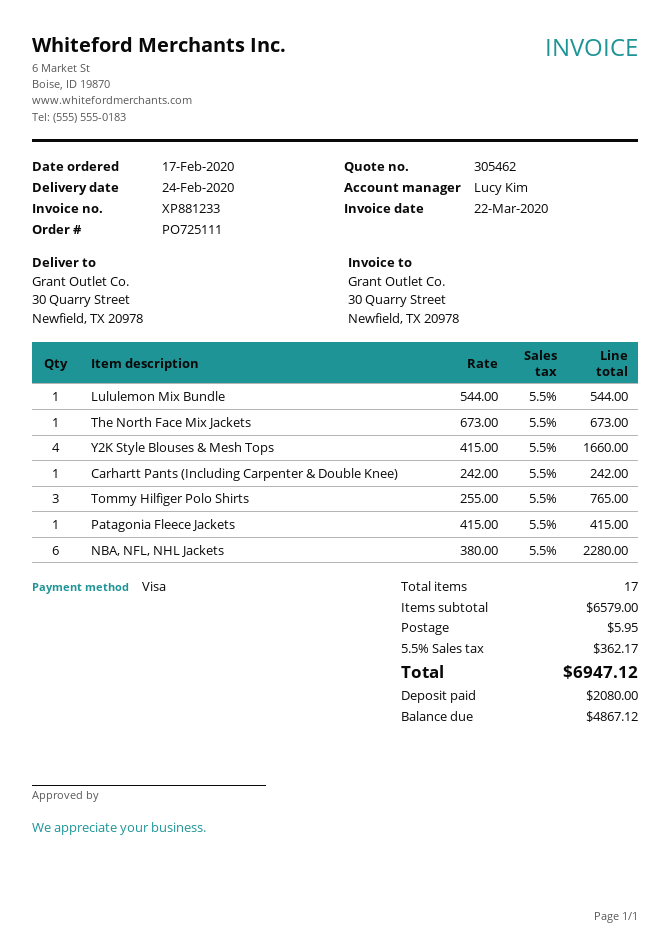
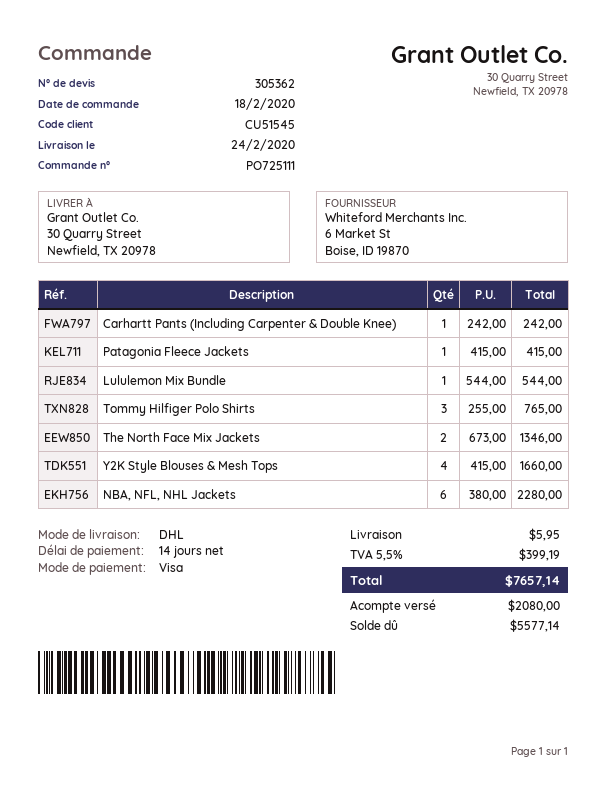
quote number: 305462 -> 305362
order date: 2020-02-17 -> 2020-02-18
The North Face Mix Jackets: 1 x 673.00 = 673.00 -> 2 x 673.00 = 1346.00
tax: 5.5% = 362.17 -> 5.5% = 399.19
total: 6947.12 -> 7657.14
balance: 4867.12 -> 5577.14

